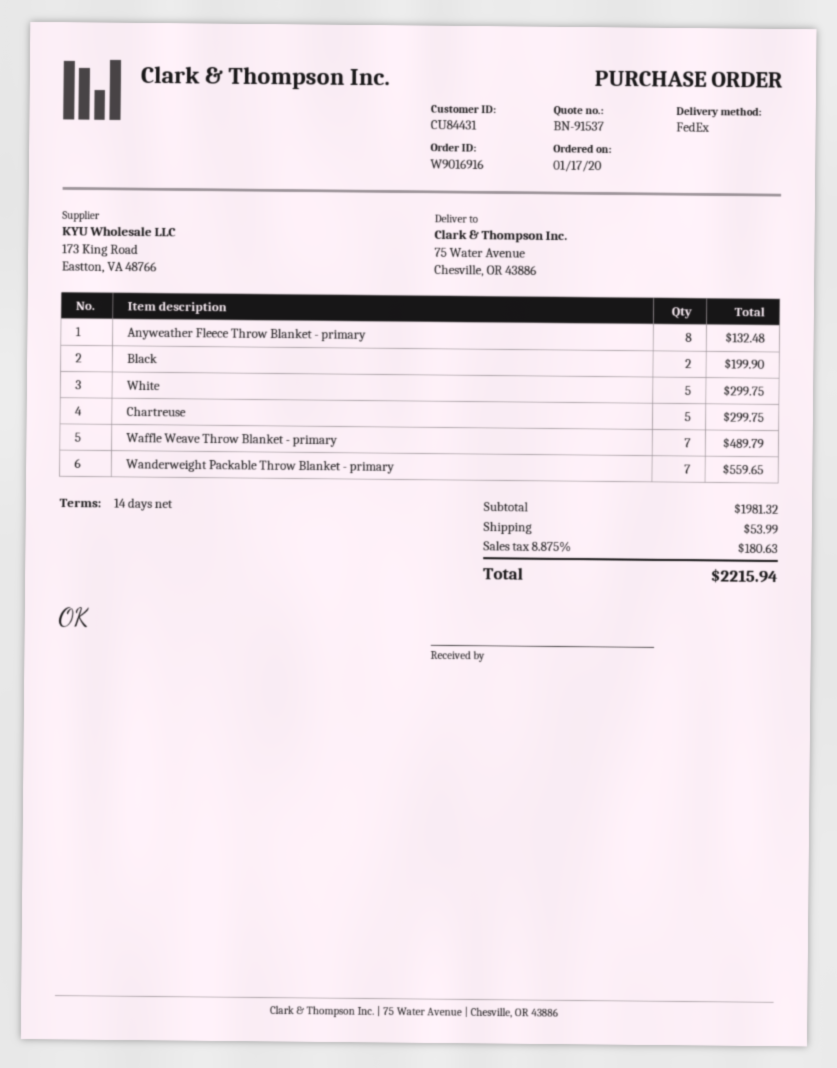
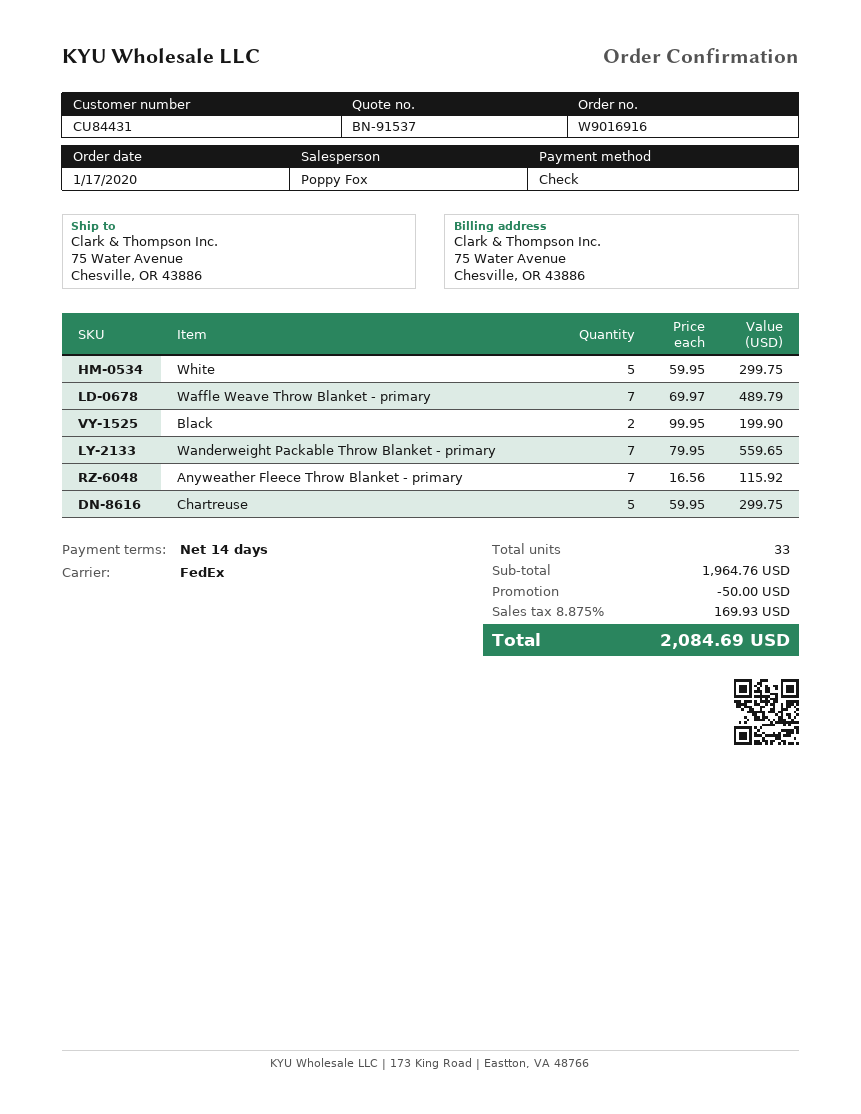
Anyweather Fleece Throw Blanket - primary: 8 for 132.48 -> 7 for 115.92
subtotal: 1981.32 -> 1964.76
discount: none -> 50.00
shipping: 53.99 -> none
tax: 8.875% = 180.63 -> 8.875% = 169.93
total: 2215.94 -> 2084.69

